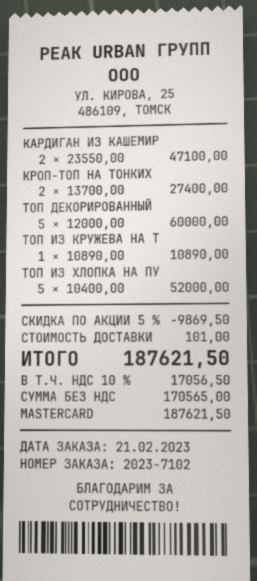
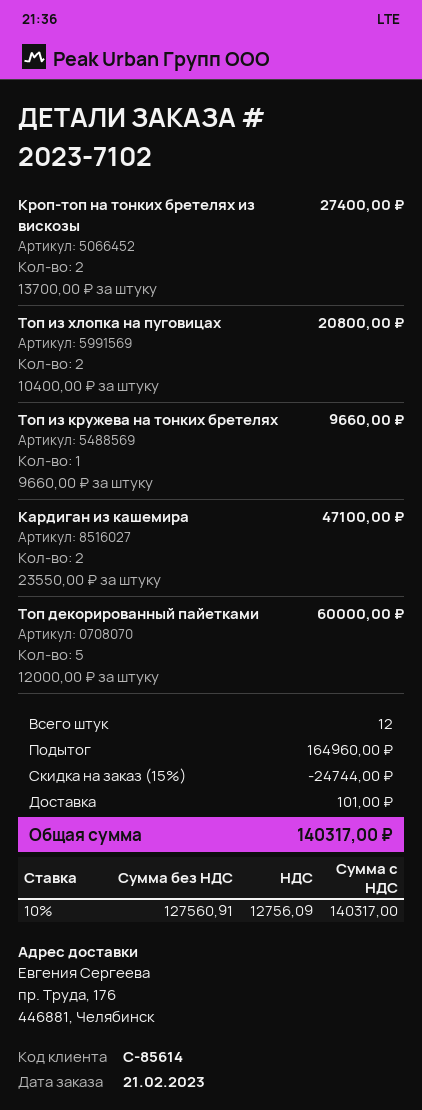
ТОП ИЗ КРУЖЕВА НА Т: 1 x 10890.00 = 10890.00 -> 1 x 9660.00 = 9660.00
ТОП ИЗ ХЛОПКА НА ПУ: 5 x 10400.00 = 52000.00 -> 2 x 10400.00 = 20800.00
discount: 5% = 9869.50 -> 15% = 24744.00
net: 170565.00 -> 127560.91
tax: 10% = 17056.50 -> 10% = 12756.09
total: 187621.50 -> 140317.00

